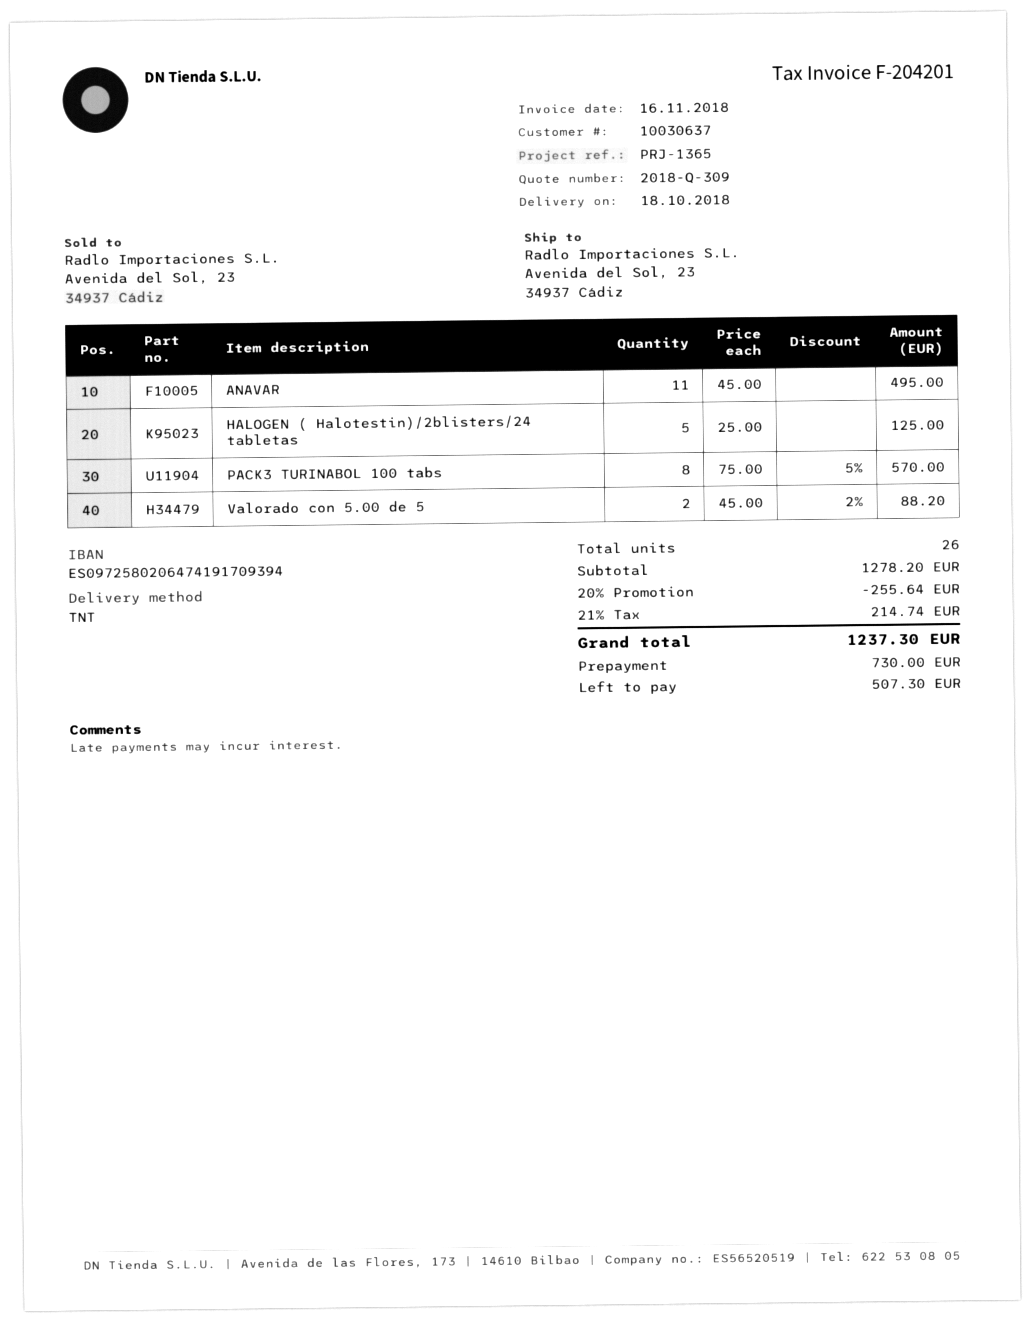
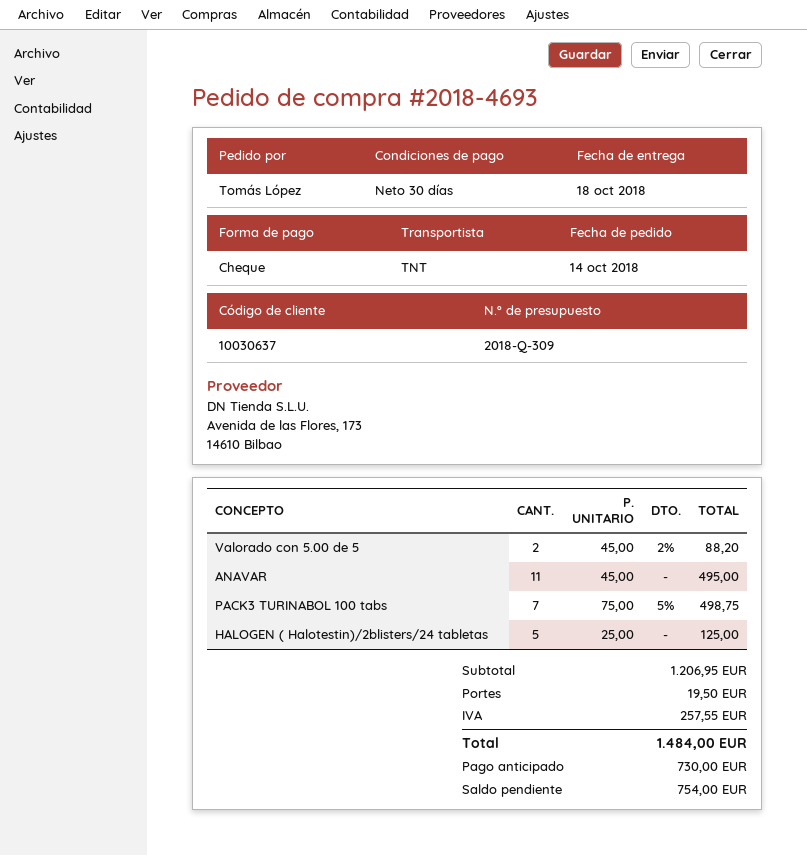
PACK3 TURINABOL 100 tabs: 8 x 75.00 - 5% = 570.00 -> 7 x 75.00 - 5% = 498.75
subtotal: 1278.20 -> 1206.95
discount: 20% = 255.64 -> none
shipping: none -> 19.50
tax: 214.74 -> 257.55
total: 1237.30 -> 1484.00
balance: 507.30 -> 754.00

